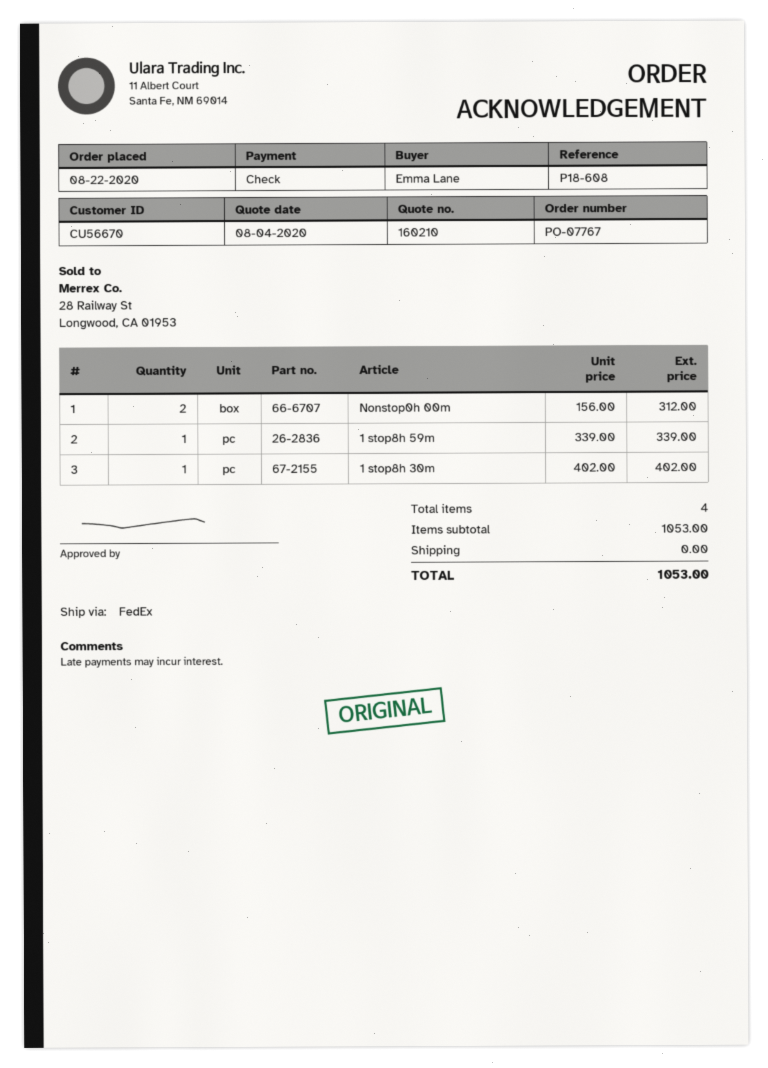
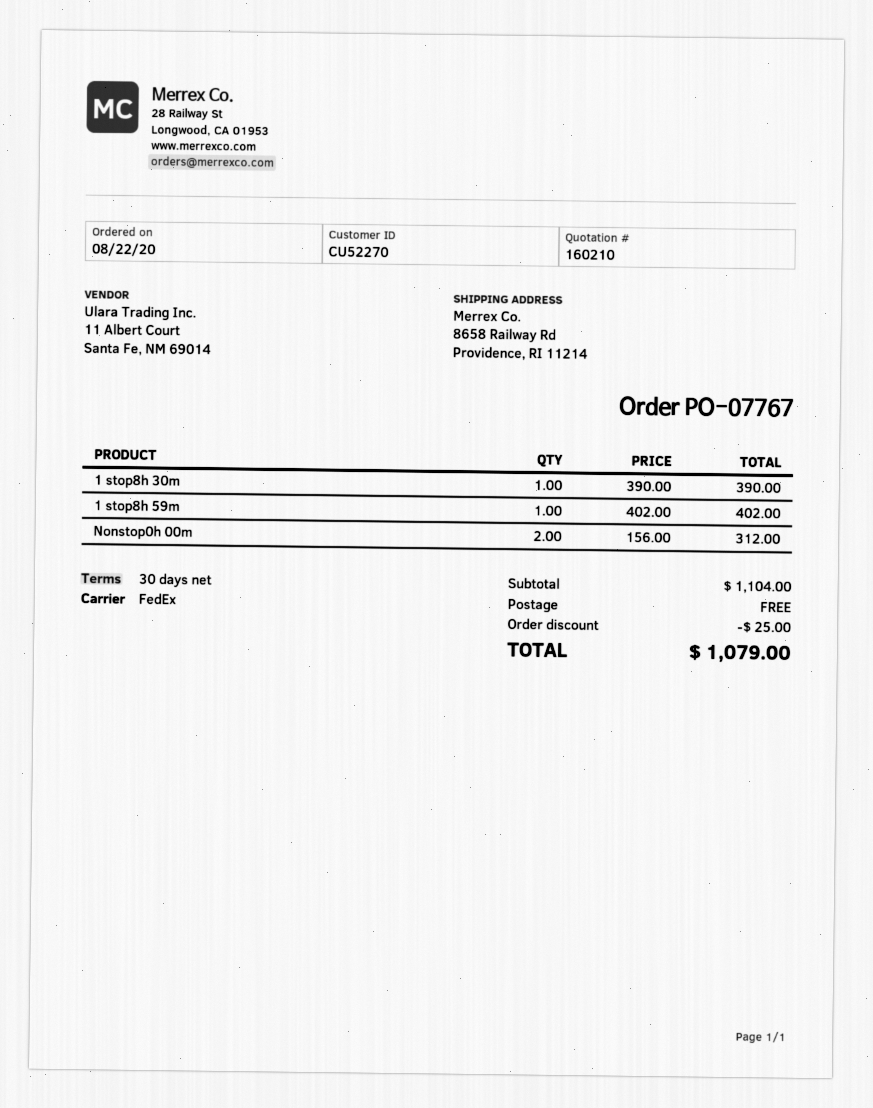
customer number: CU56670 -> CU52270
1 stop8h 59m: 1 x 339.00 = 339.00 -> 1 x 402.00 = 402.00
1 stop8h 30m: 1 x 402.00 = 402.00 -> 1 x 390.00 = 390.00
subtotal: 1053.00 -> 1104.00
discount: none -> 25.00
total: 1053.00 -> 1079.00

